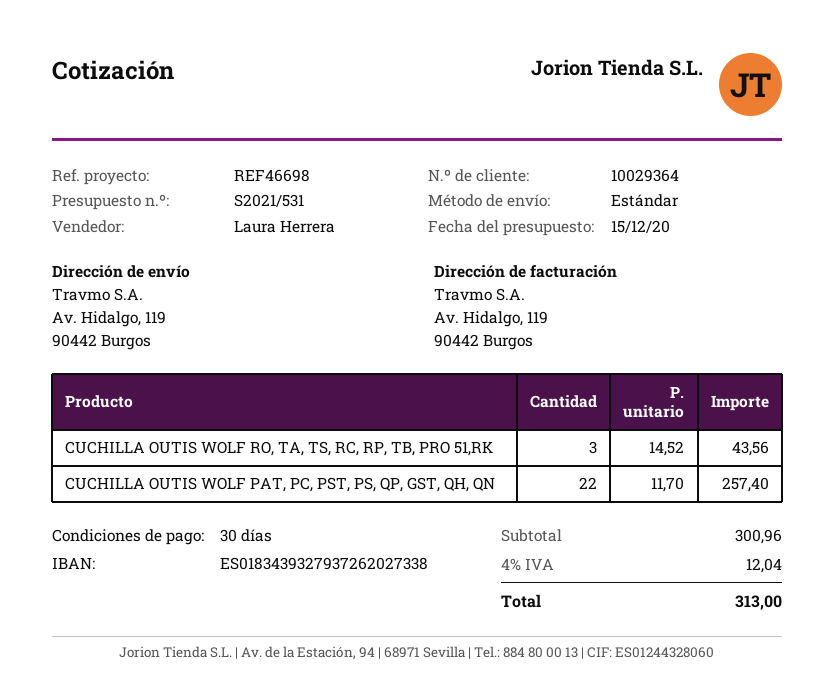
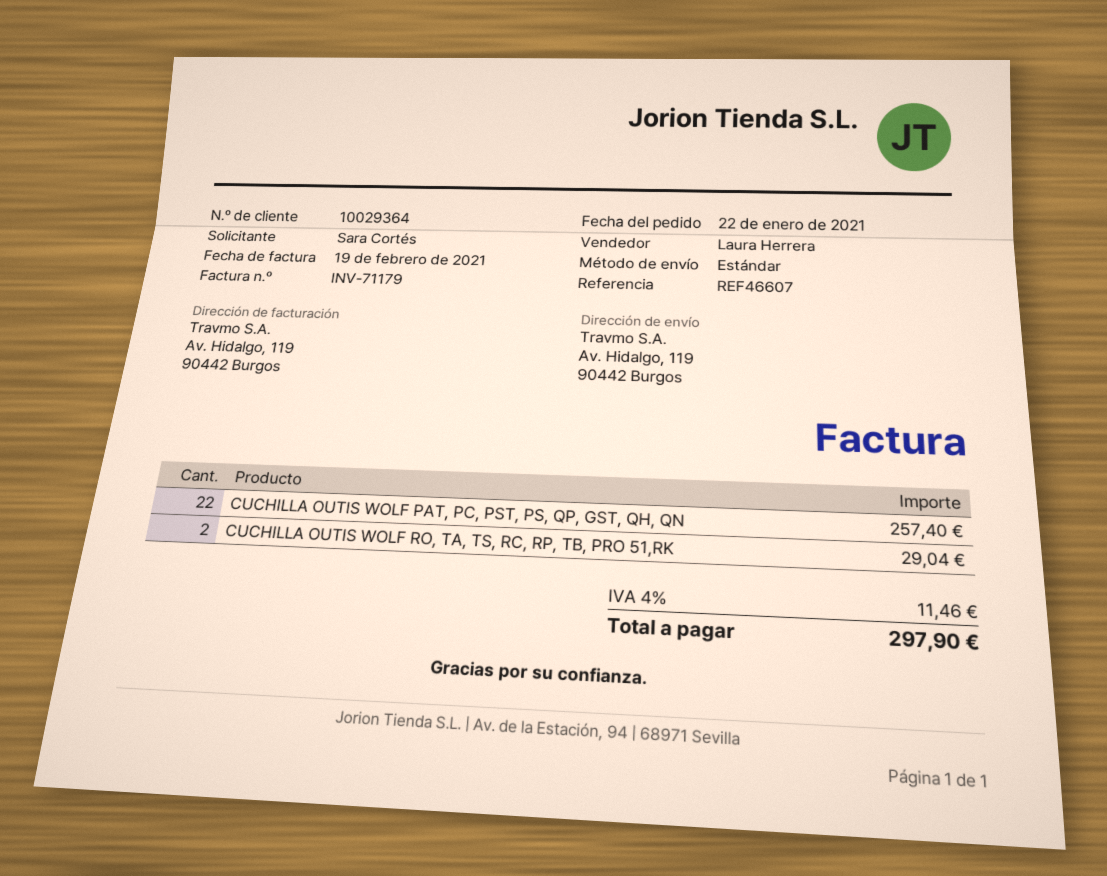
reference: REF46698 -> REF46607
CUCHILLA OUTIS WOLF RO, TA, TS, RC, RP, TB, PRO 51,RK: 3 for 43.56 -> 2 for 29.04
tax: 4% = 12.04 -> 4% = 11.46
total: 313.00 -> 297.90

